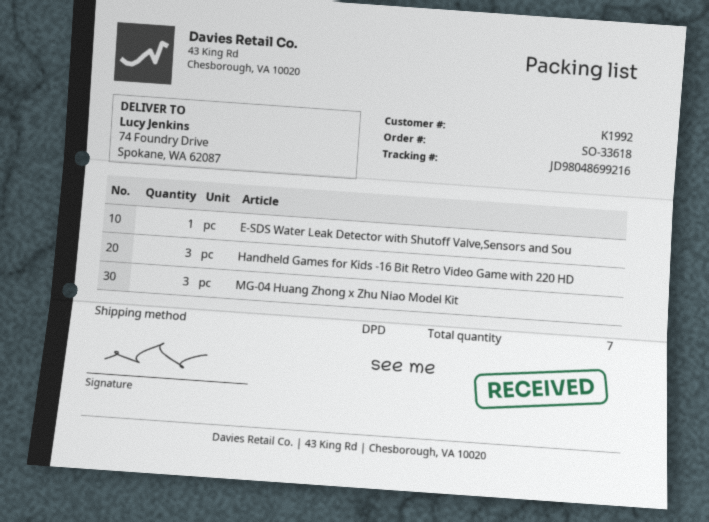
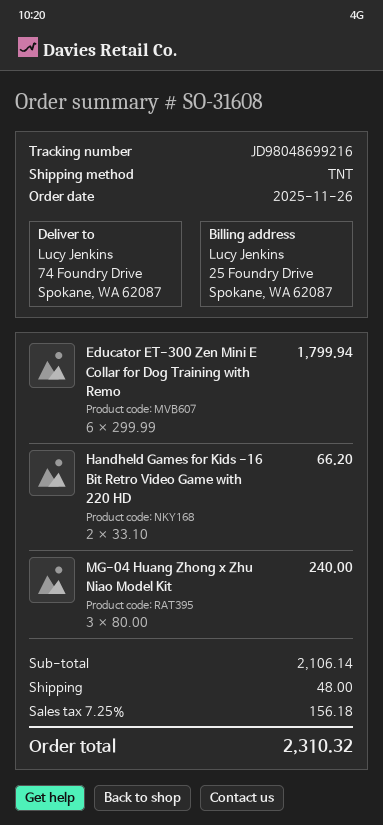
order number: SO-33618 -> SO-31608
shipping method: DPD -> TNT
E-SDS Water Leak Detector with Shutoff Valve,Sensors and Sou: 1 -> none
Handheld Games for Kids -16 Bit Retro Video Game with 220 HD: 3 -> 2
Educator ET-300 Zen Mini E Collar for Dog Training with Remo: none -> 6

